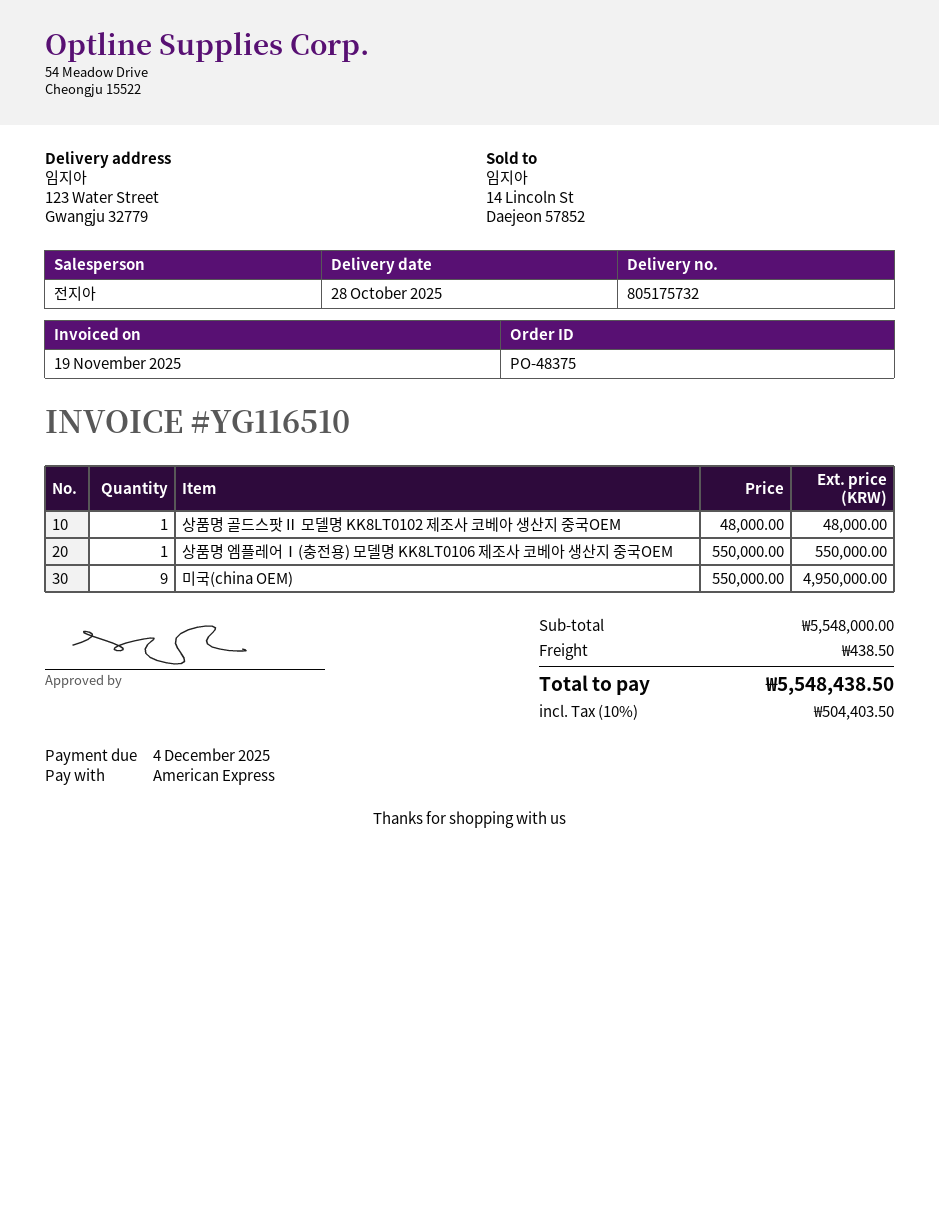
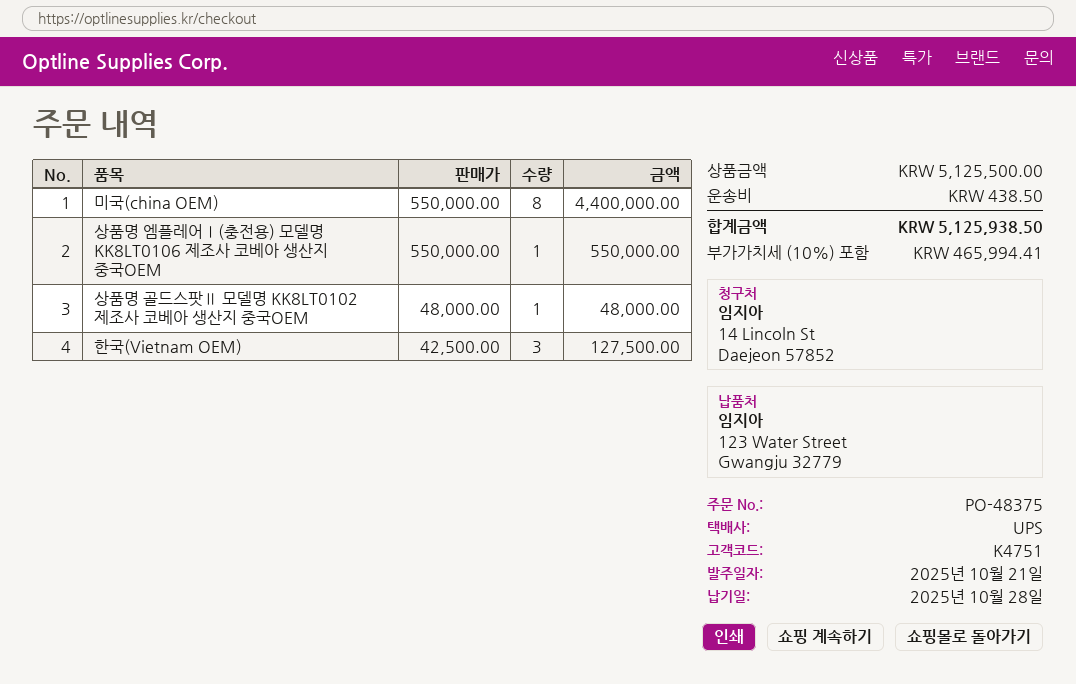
미국(china OEM): 9 x 550000.00 = 4950000.00 -> 8 x 550000.00 = 4400000.00
한국(Vietnam OEM): none -> 3 x 42500.00 = 127500.00
subtotal: 5548000.00 -> 5125500.00
tax: 10% = 504403.50 -> 10% = 465994.41
total: 5548438.50 -> 5125938.50

